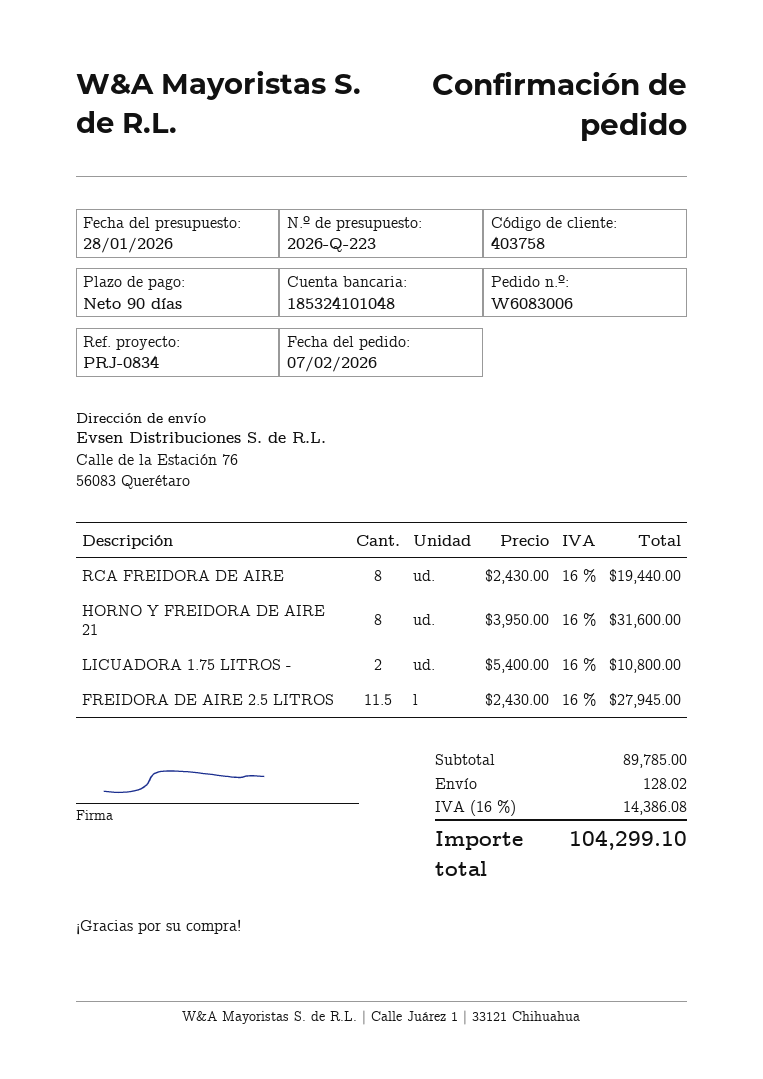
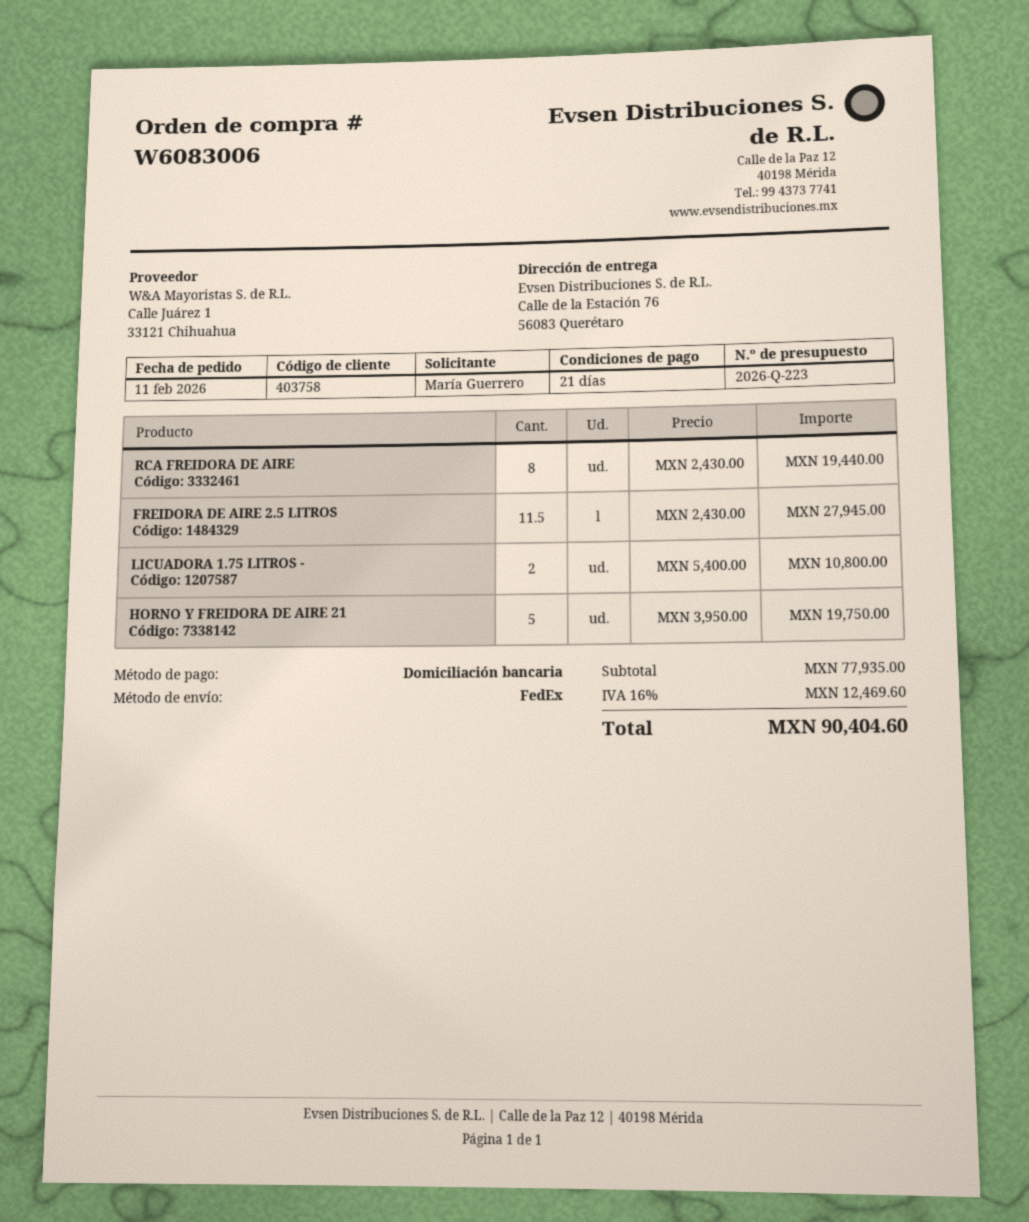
order date: 2026-02-07 -> 2026-02-11
payment terms: 90 days -> 21 days
HORNO Y FREIDORA DE AIRE 21: 8 x 3950.00 = 31600.00 -> 5 x 3950.00 = 19750.00
subtotal: 89785.00 -> 77935.00
shipping: 128.02 -> none
tax: 16% = 14386.08 -> 16% = 12469.60
total: 104299.10 -> 90404.60

